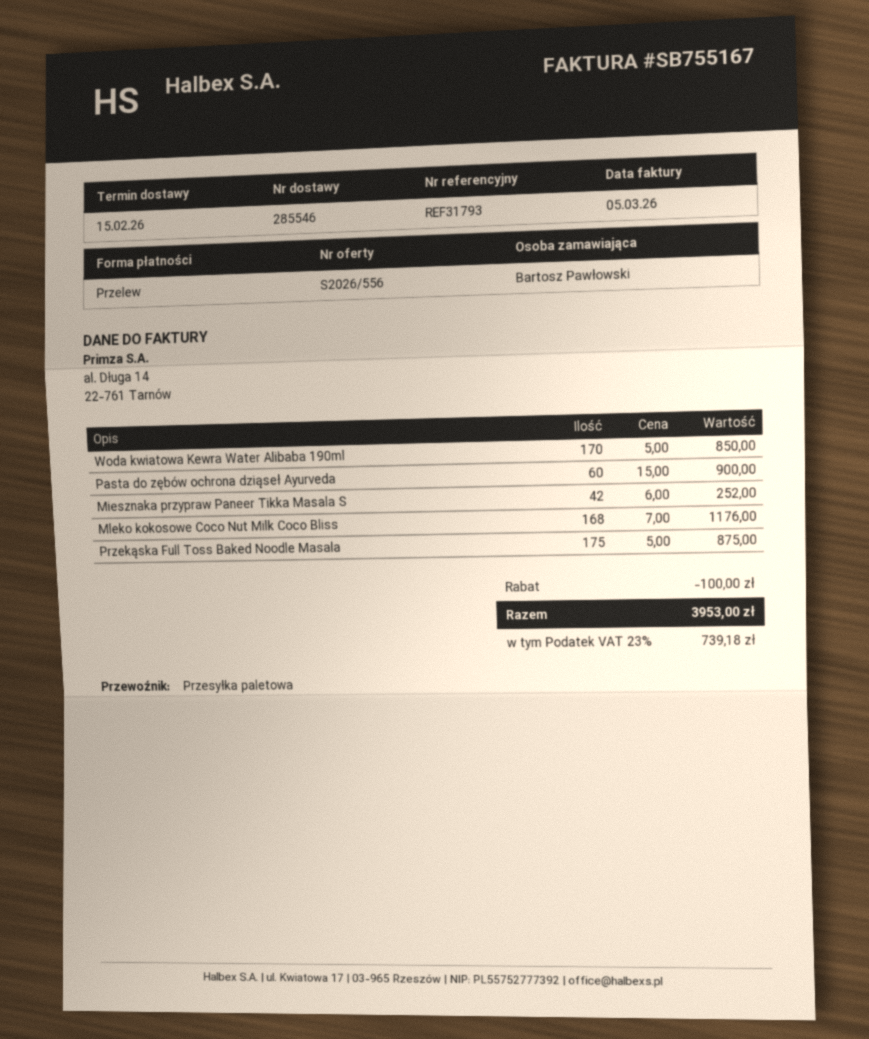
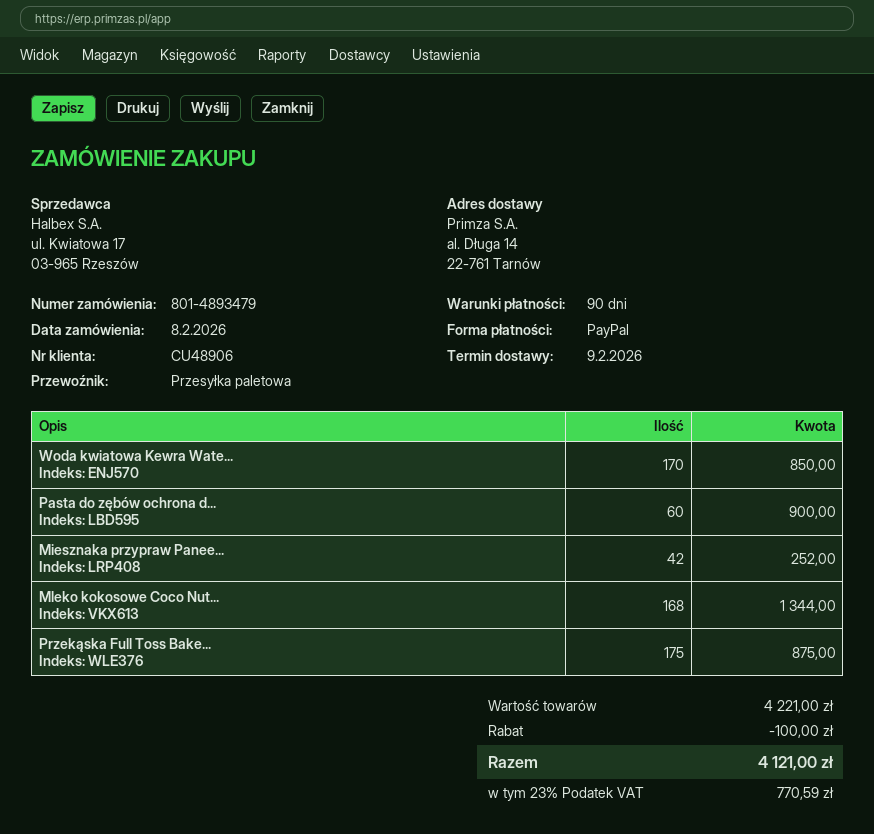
delivery date: 2026-02-15 -> 2026-02-09
payment method: bank transfer -> PayPal
Mleko kokosowe Coco Nut Milk Coco Bliss: 168 for 1176.00 -> 168 for 1344.00
tax: 23% = 739.18 -> 23% = 770.59
total: 3953.00 -> 4121.00

